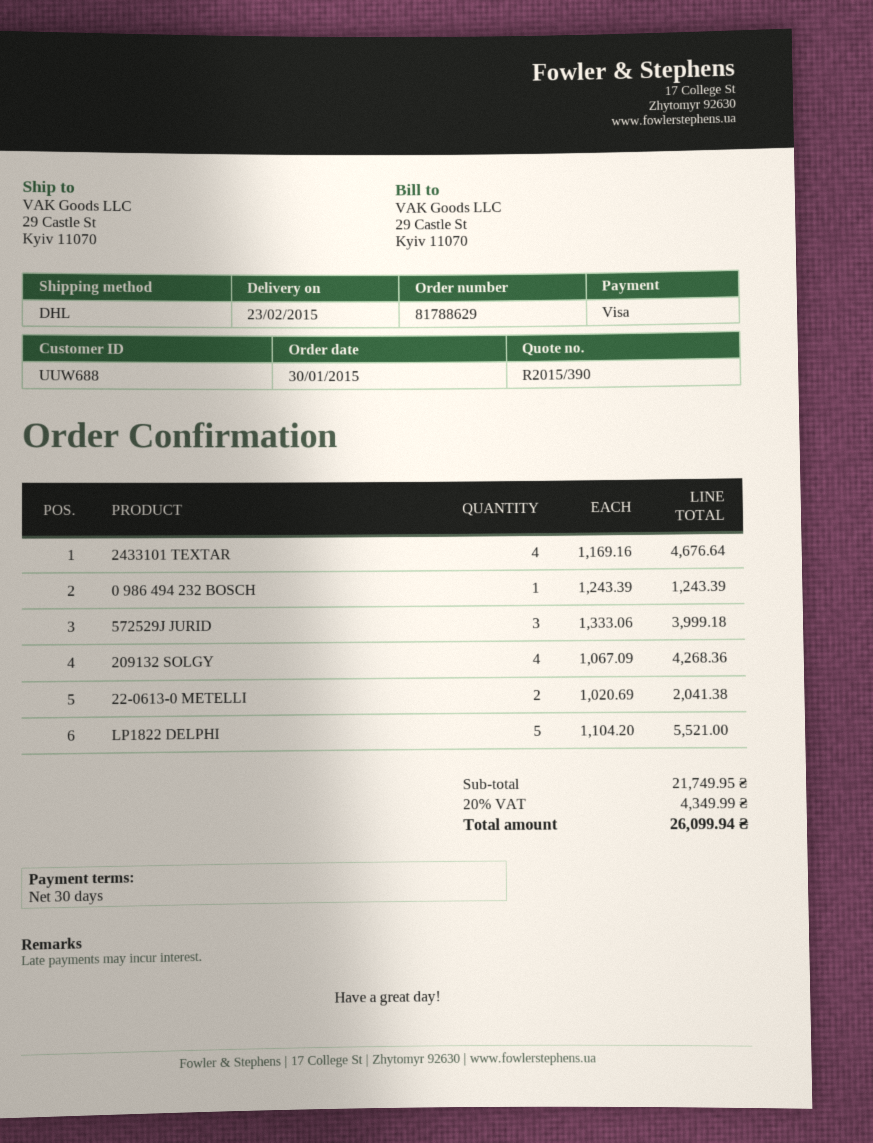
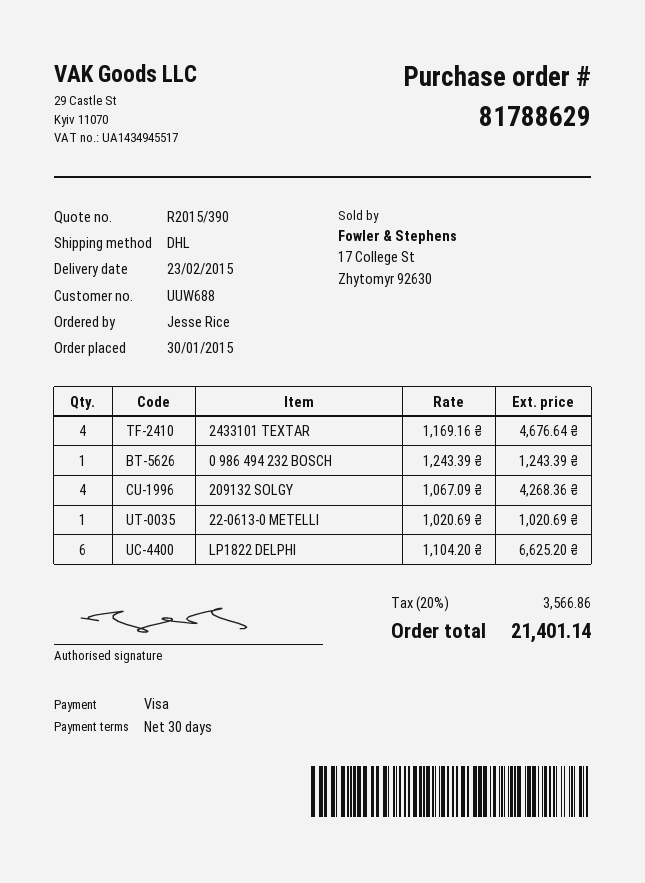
572529J JURID: 3 x 1333.06 = 3999.18 -> none
22-0613-0 METELLI: 2 x 1020.69 = 2041.38 -> 1 x 1020.69 = 1020.69
LP1822 DELPHI: 5 x 1104.20 = 5521.00 -> 6 x 1104.20 = 6625.20
tax: 20% = 4349.99 -> 20% = 3566.86
total: 26099.94 -> 21401.14

